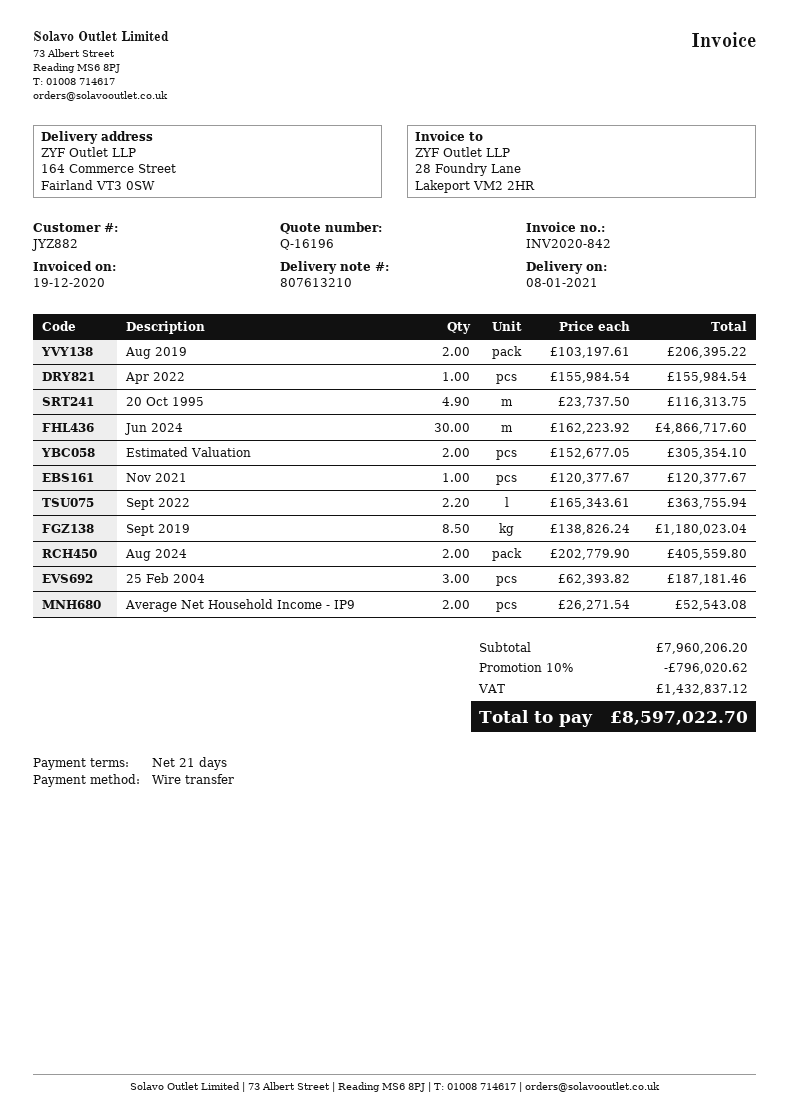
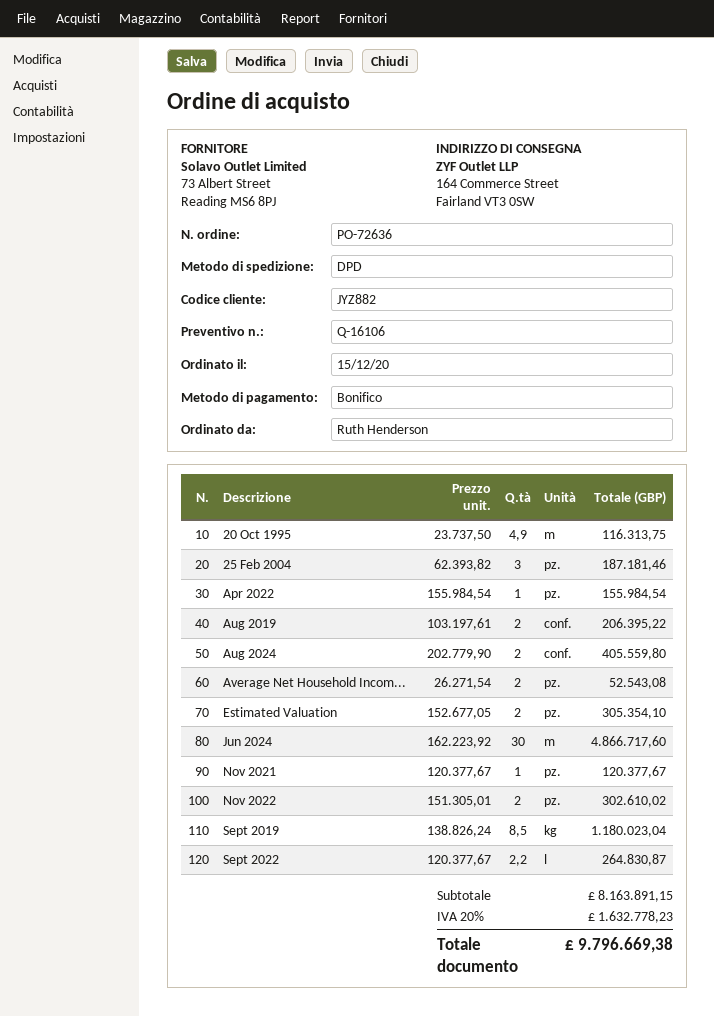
quote number: Q-16196 -> Q-16106
Sept 2022: 2.2 x 165343.61 = 363755.94 -> 2.2 x 120377.67 = 264830.87
Nov 2022: none -> 2 x 151305.01 = 302610.02
subtotal: 7960206.20 -> 8163891.15
discount: 10% = 796020.62 -> none
tax: 1432837.12 -> 1632778.23
total: 8597022.70 -> 9796669.38

